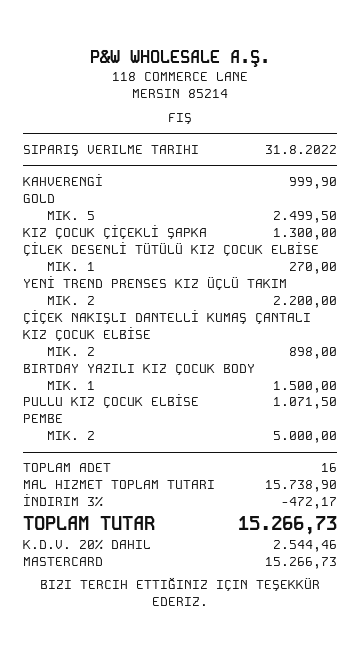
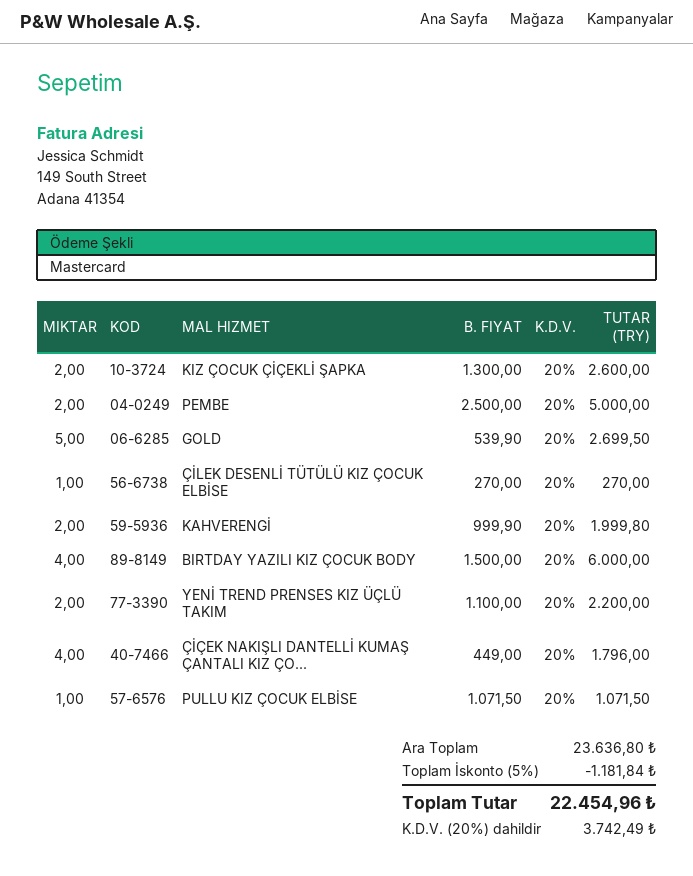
KAHVERENGİ: 1 for 999.90 -> 2 for 1999.80
GOLD: 5 for 2499.50 -> 5 for 2699.50
KIZ ÇOCUK ÇİÇEKLİ ŞAPKA: 1 for 1300.00 -> 2 for 2600.00
ÇİÇEK NAKIŞLI DANTELLİ KUMAŞ ÇANTALI KIZ ÇOCUK ELBİSE: 2 for 898.00 -> 4 for 1796.00
BIRTDAY YAZILI KIZ ÇOCUK BODY: 1 for 1500.00 -> 4 for 6000.00
subtotal: 15738.90 -> 23636.80
discount: 3% = 472.17 -> 5% = 1181.84
tax: 20% = 2544.46 -> 20% = 3742.49
total: 15266.73 -> 22454.96

